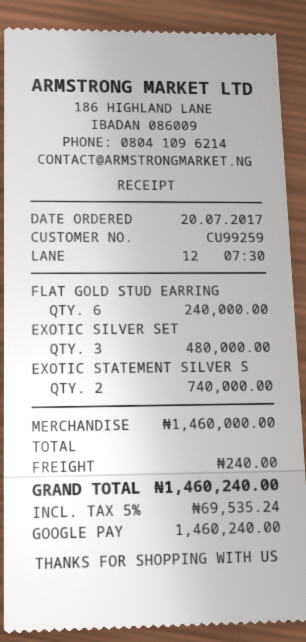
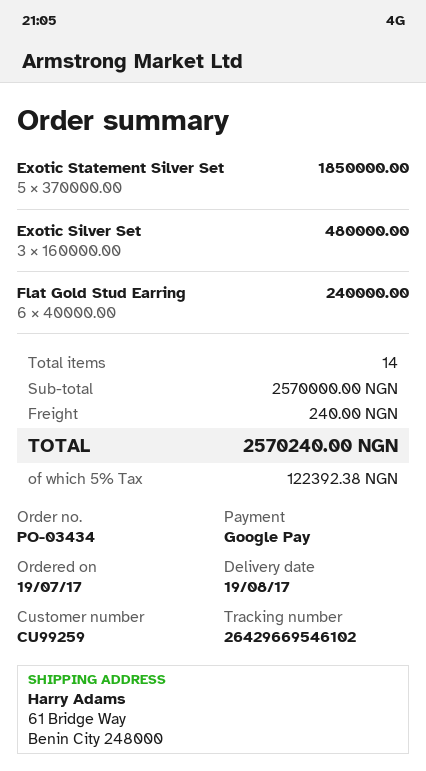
order date: 2017-07-20 -> 2017-07-19
EXOTIC STATEMENT SILVER S: 2 for 740000.00 -> 5 for 1850000.00
subtotal: 1460000.00 -> 2570000.00
tax: 5% = 69535.24 -> 5% = 122392.38
total: 1460240.00 -> 2570240.00

